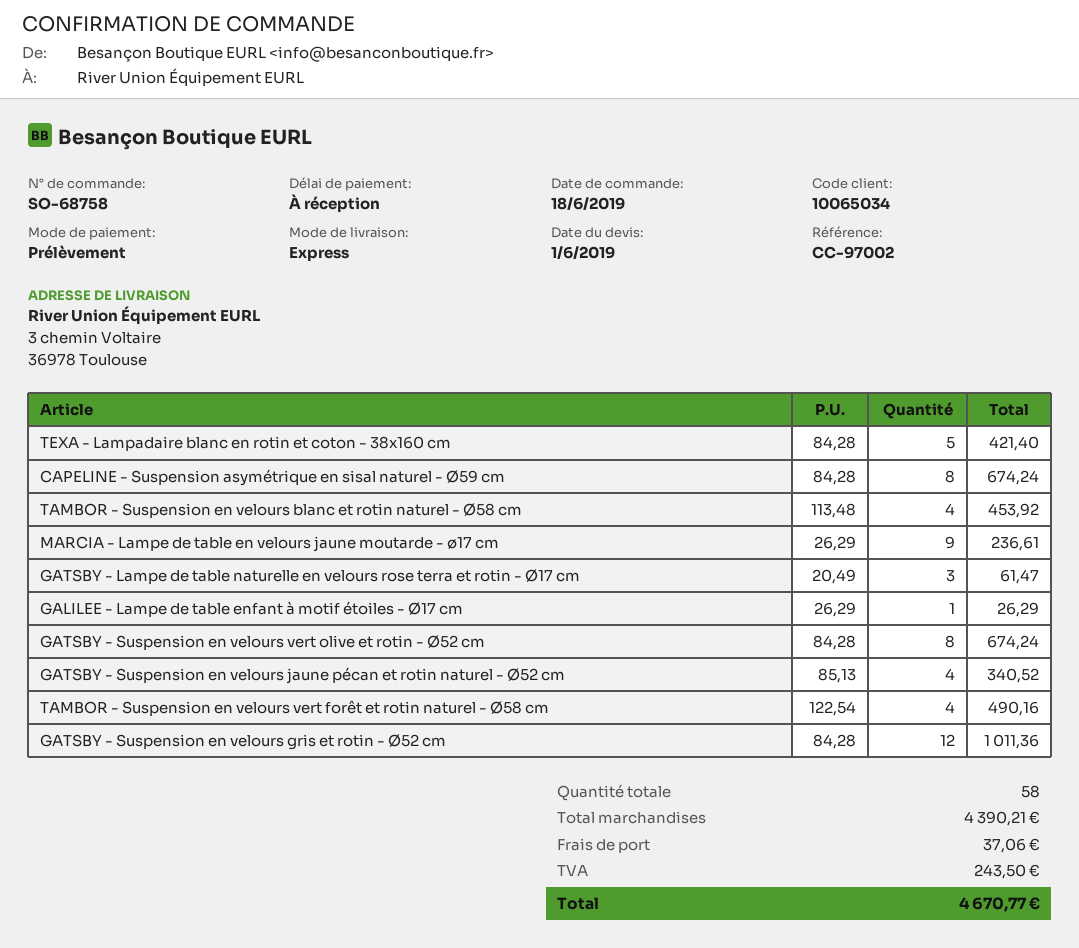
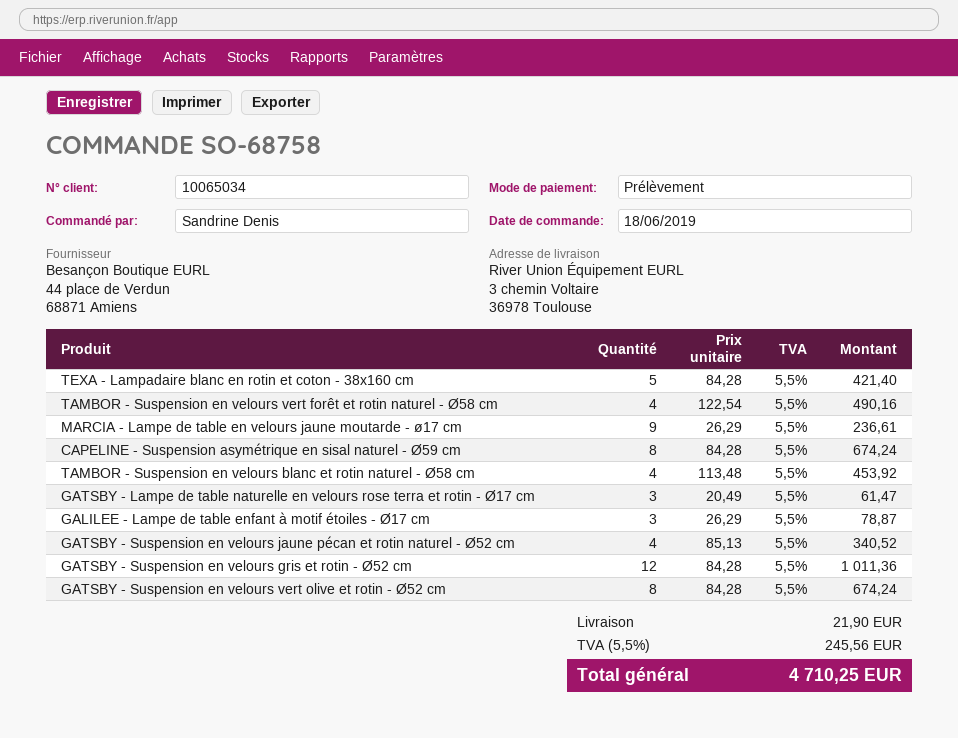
GALILEE - Lampe de table enfant à motif étoiles - Ø17 cm: 1 x 26.29 = 26.29 -> 3 x 26.29 = 78.87
shipping: 37.06 -> 21.90
tax: 243.50 -> 245.56
total: 4670.77 -> 4710.25

